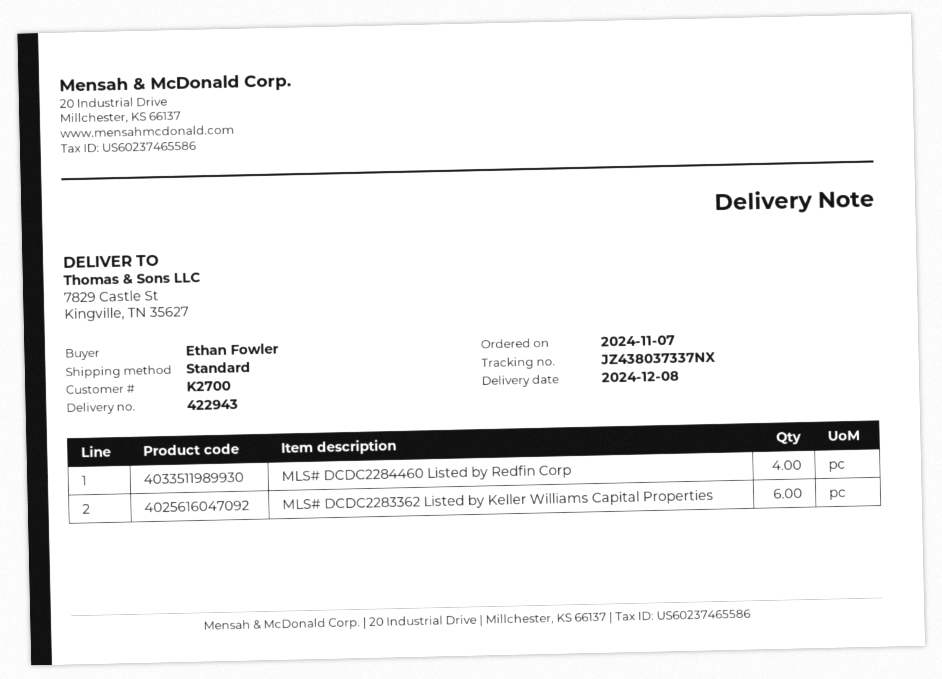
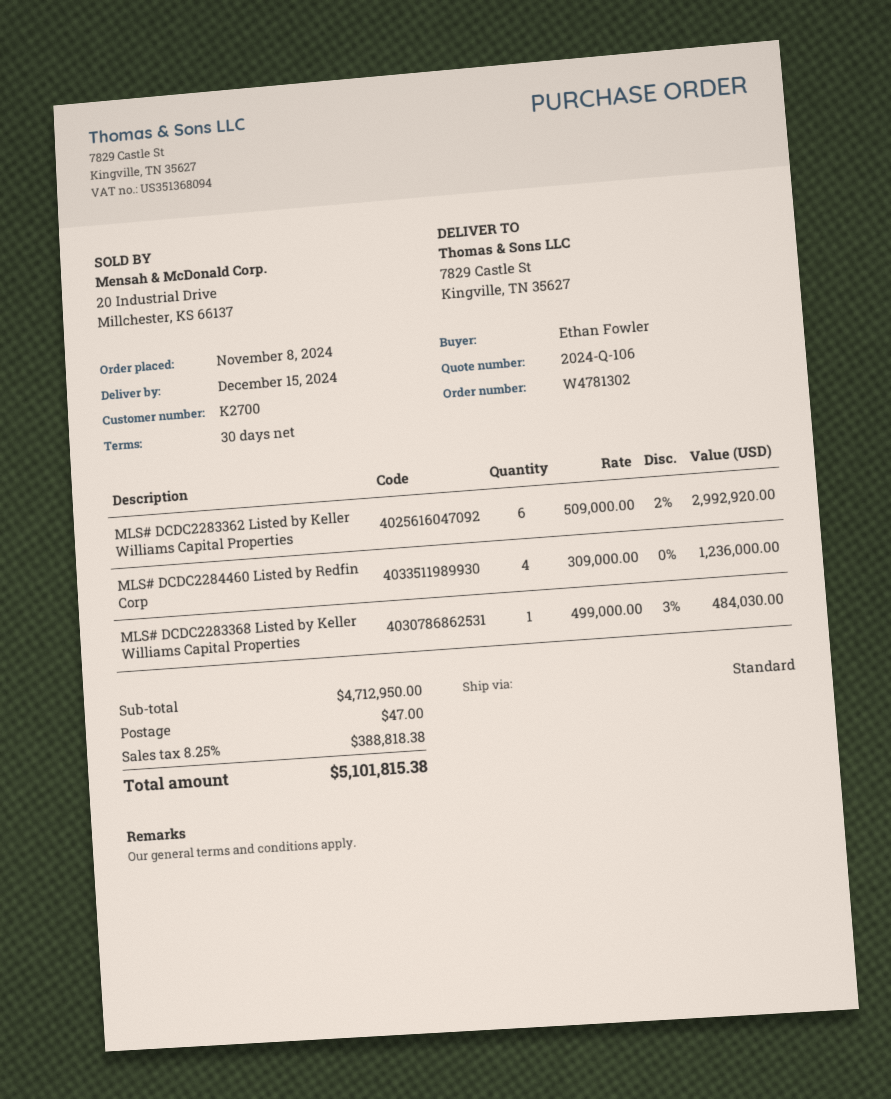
order date: 2024-11-07 -> 2024-11-08
delivery date: 2024-12-08 -> 2024-12-15
MLS# DCDC2283368 Listed by Keller Williams Capital Properties: none -> 1

